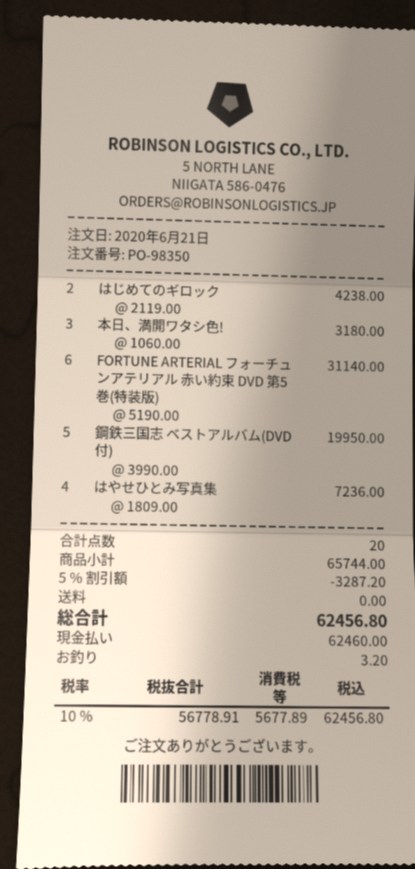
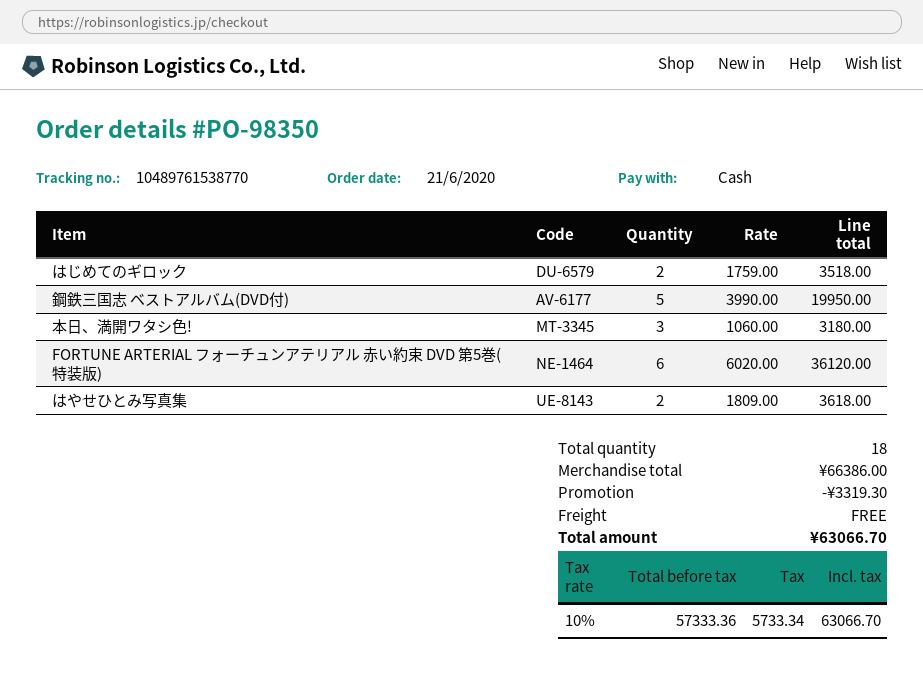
はじめてのギロック: 2 x 2119.00 = 4238.00 -> 2 x 1759.00 = 3518.00
FORTUNE ARTERIAL フォーチュンアテリアル 赤い約束 DVD 第5巻(特装版): 6 x 5190.00 = 31140.00 -> 6 x 6020.00 = 36120.00
はやせひとみ写真集: 4 x 1809.00 = 7236.00 -> 2 x 1809.00 = 3618.00
total quantity: 20 -> 18
subtotal: 65744.00 -> 66386.00
discount: 3287.20 -> 3319.30
net: 56778.91 -> 57333.36
tax: 10% = 5677.89 -> 10% = 5733.34
total: 62456.80 -> 63066.70

